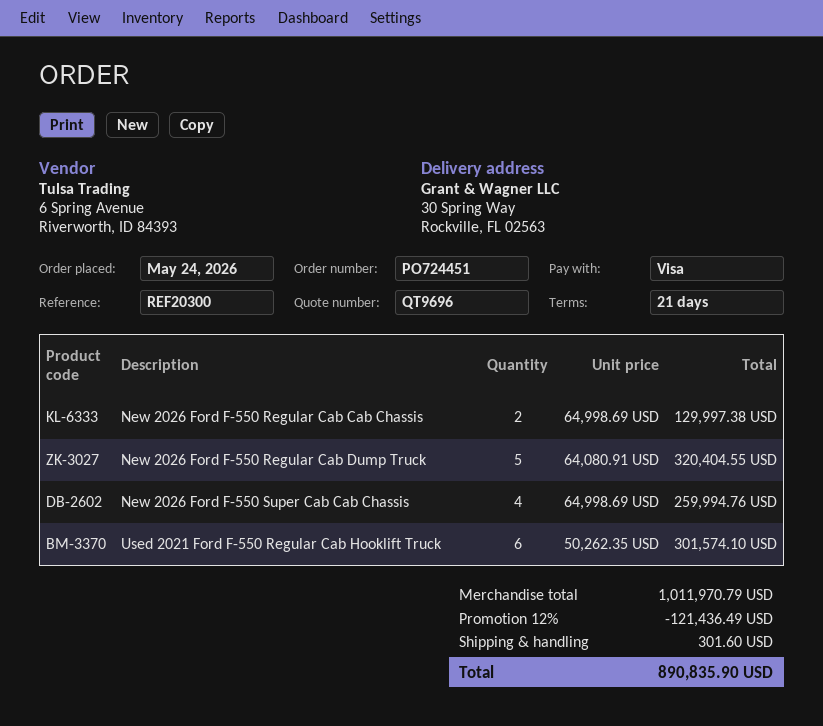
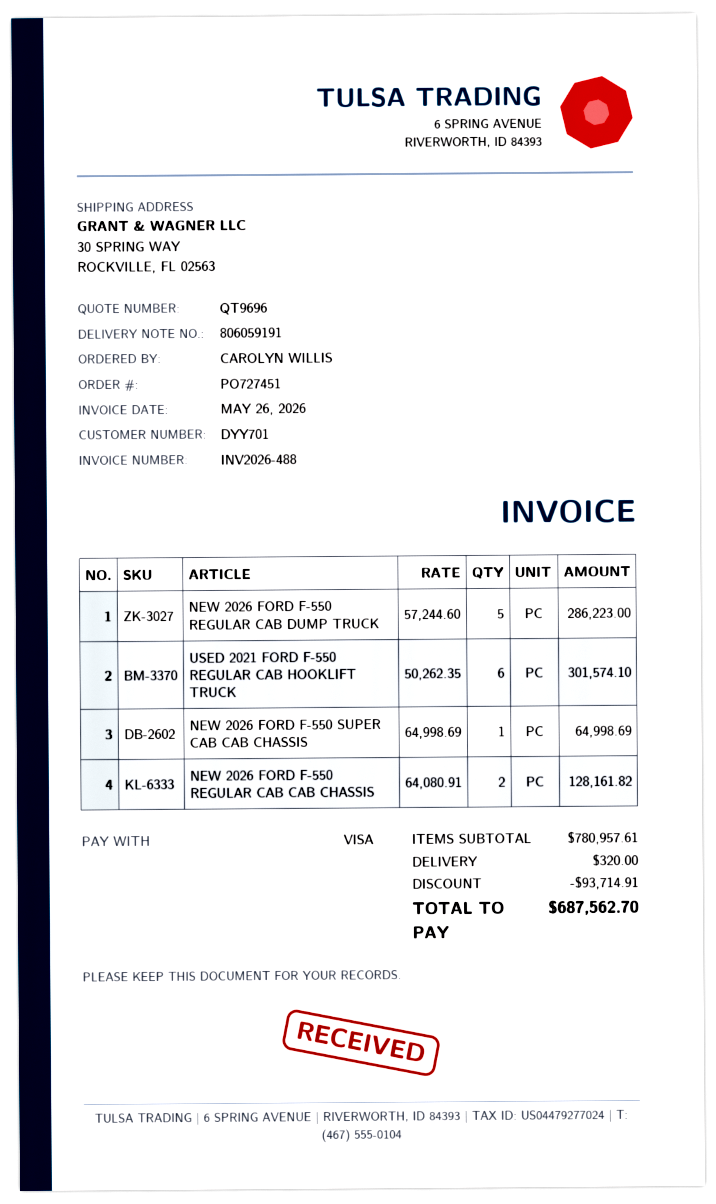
order number: PO724451 -> PO727451
New 2026 Ford F-550 Regular Cab Cab Chassis: 2 x 64998.69 = 129997.38 -> 2 x 64080.91 = 128161.82
New 2026 Ford F-550 Regular Cab Dump Truck: 5 x 64080.91 = 320404.55 -> 5 x 57244.60 = 286223.00
New 2026 Ford F-550 Super Cab Cab Chassis: 4 x 64998.69 = 259994.76 -> 1 x 64998.69 = 64998.69
subtotal: 1011970.79 -> 780957.61
discount: 121436.49 -> 93714.91
shipping: 301.60 -> 320.00
total: 890835.90 -> 687562.70

